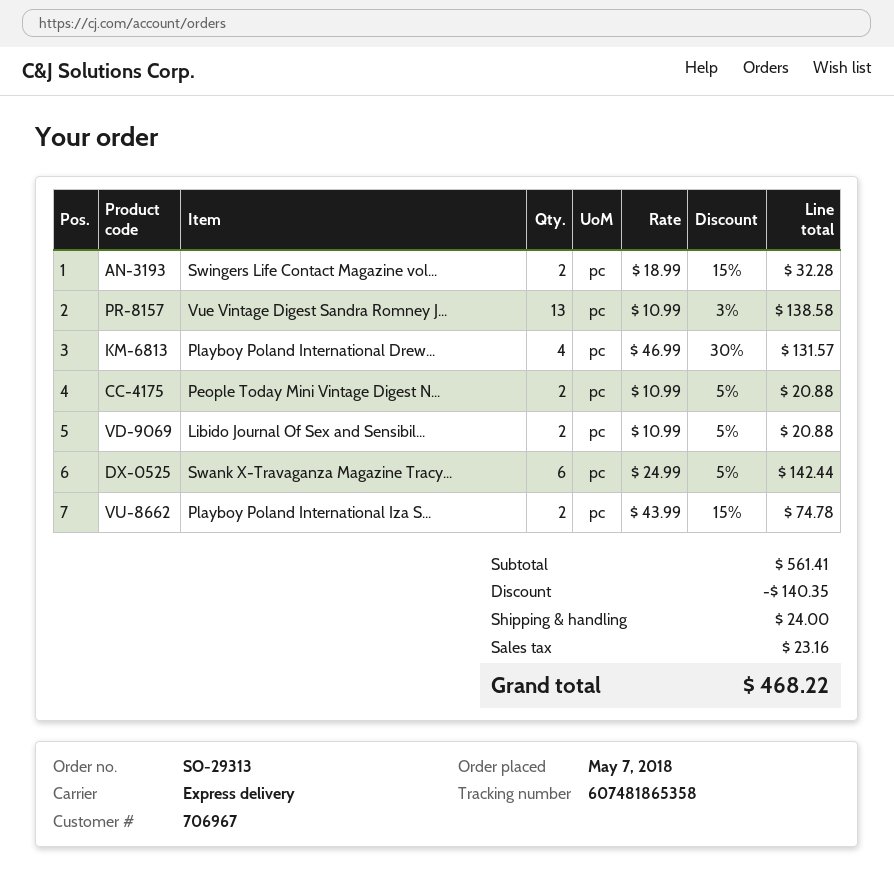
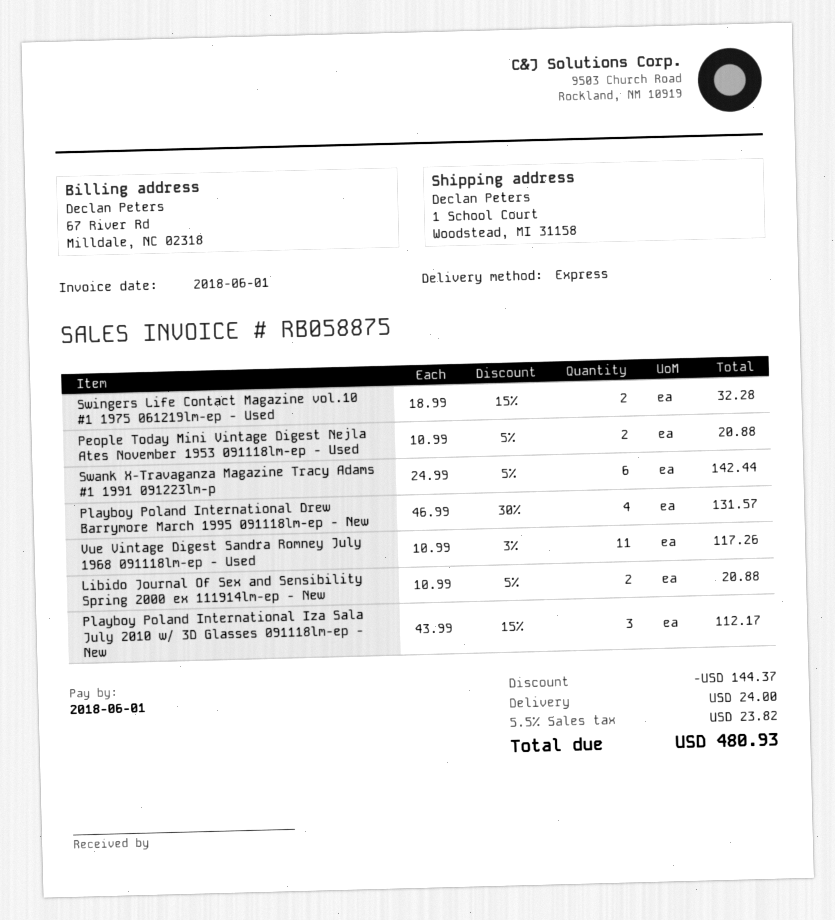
Vue Vintage Digest Sandra Romney J...: 13 x 10.99 - 3% = 138.58 -> 11 x 10.99 - 3% = 117.26
Playboy Poland International Iza S...: 2 x 43.99 - 15% = 74.78 -> 3 x 43.99 - 15% = 112.17
discount: 140.35 -> 144.37
tax: 23.16 -> 23.82
total: 468.22 -> 480.93

